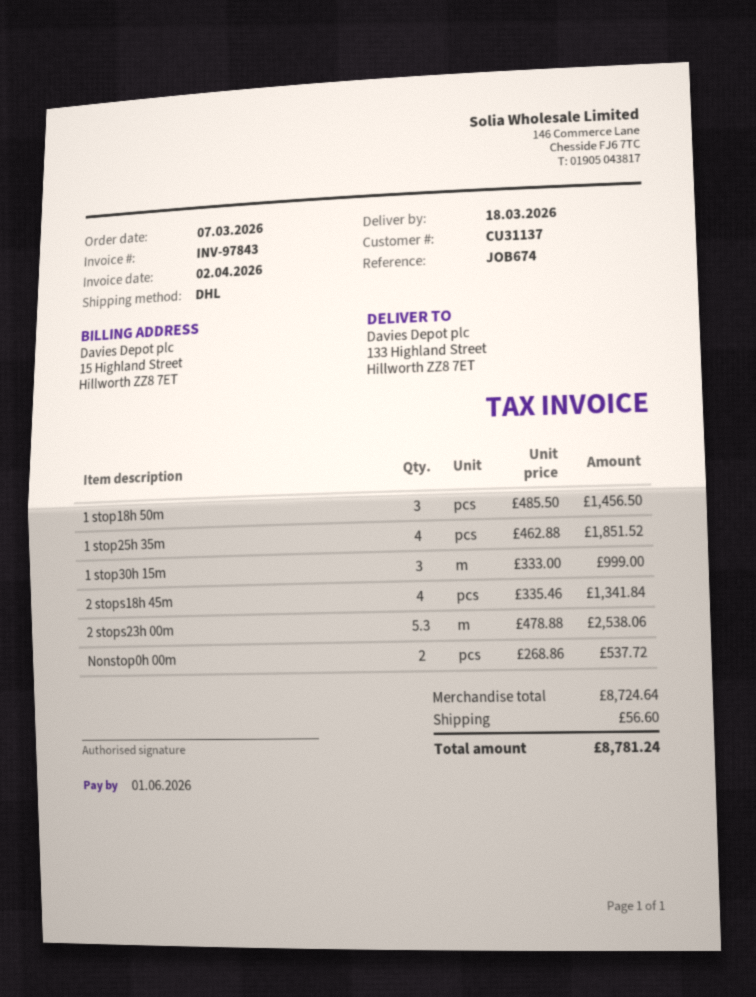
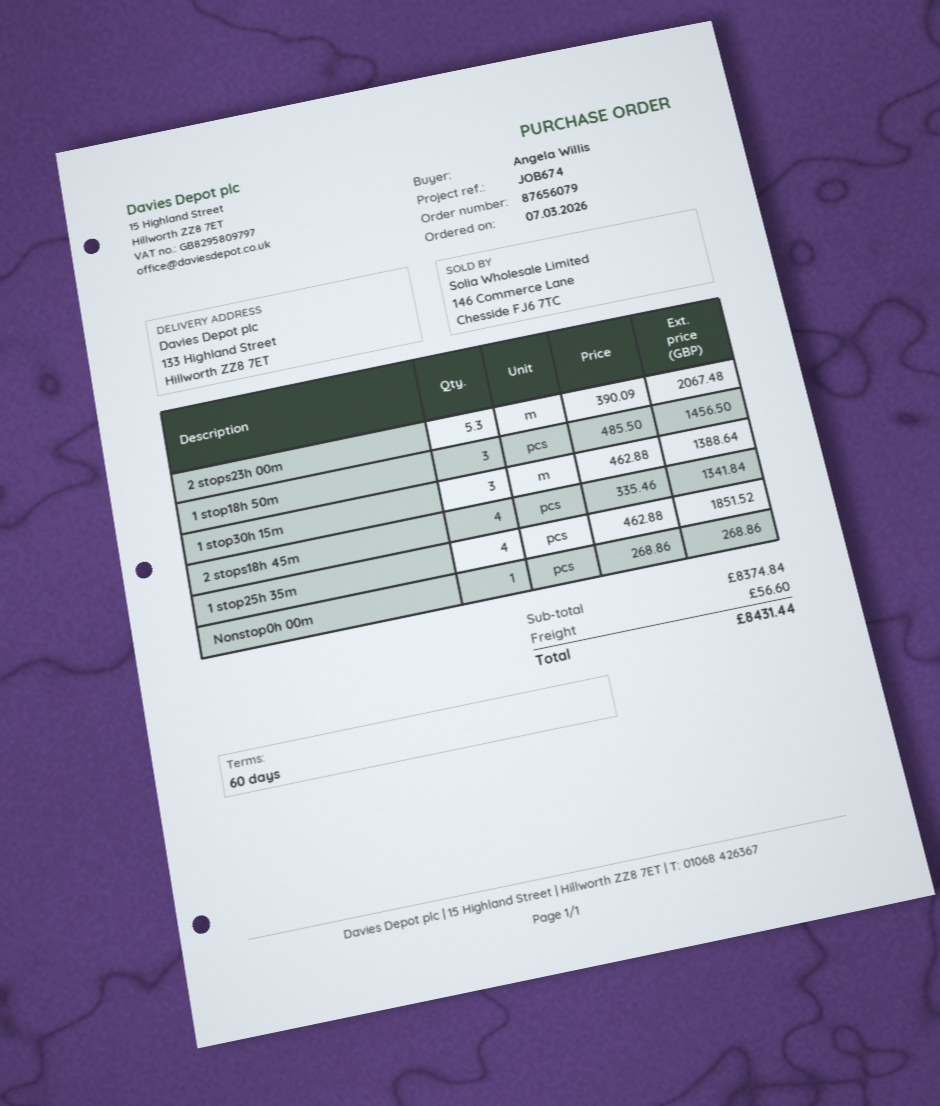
1 stop30h 15m: 3 x 333.00 = 999.00 -> 3 x 462.88 = 1388.64
2 stops23h 00m: 5.3 x 478.88 = 2538.06 -> 5.3 x 390.09 = 2067.48
Nonstop0h 00m: 2 x 268.86 = 537.72 -> 1 x 268.86 = 268.86
subtotal: 8724.64 -> 8374.84
total: 8781.24 -> 8431.44

